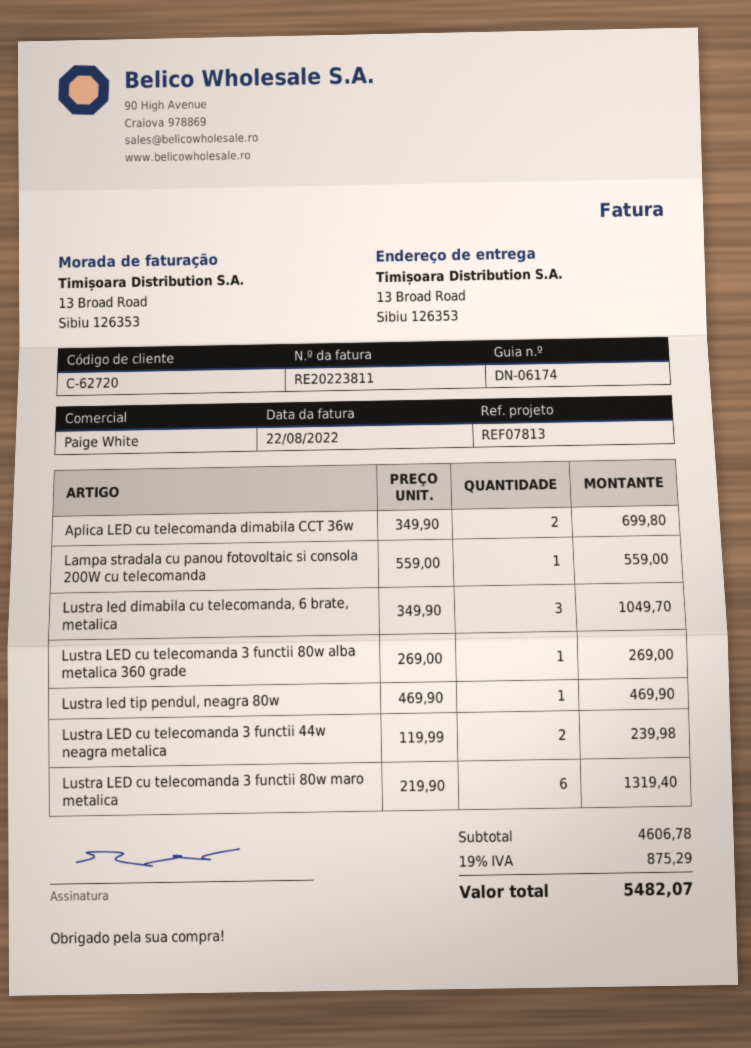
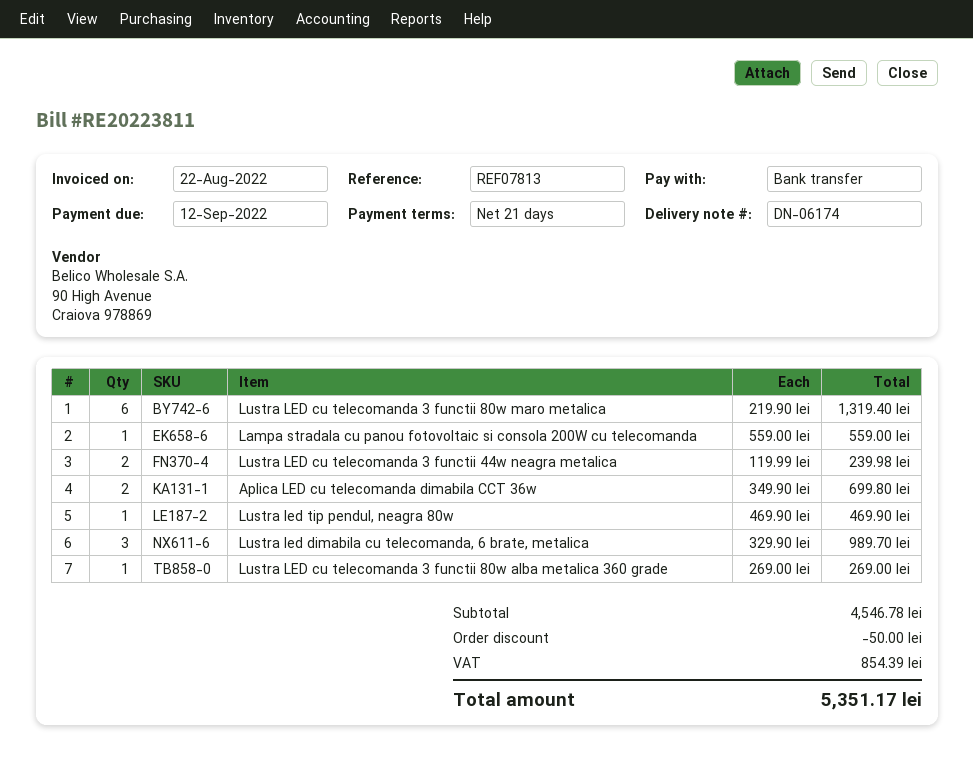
Lustra led dimabila cu telecomanda, 6 brate, metalica: 3 x 349.90 = 1049.70 -> 3 x 329.90 = 989.70
subtotal: 4606.78 -> 4546.78
discount: none -> 50.00
tax: 875.29 -> 854.39
total: 5482.07 -> 5351.17

